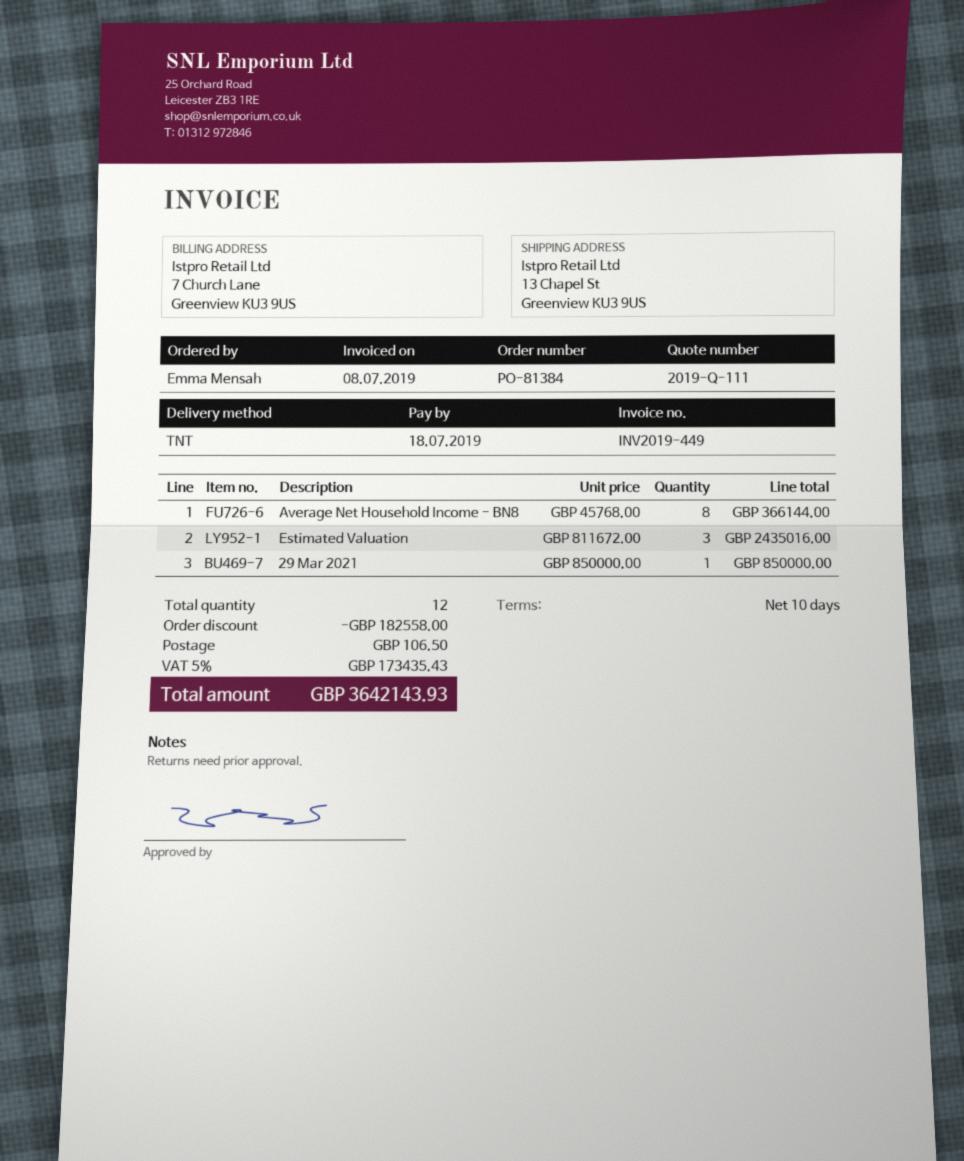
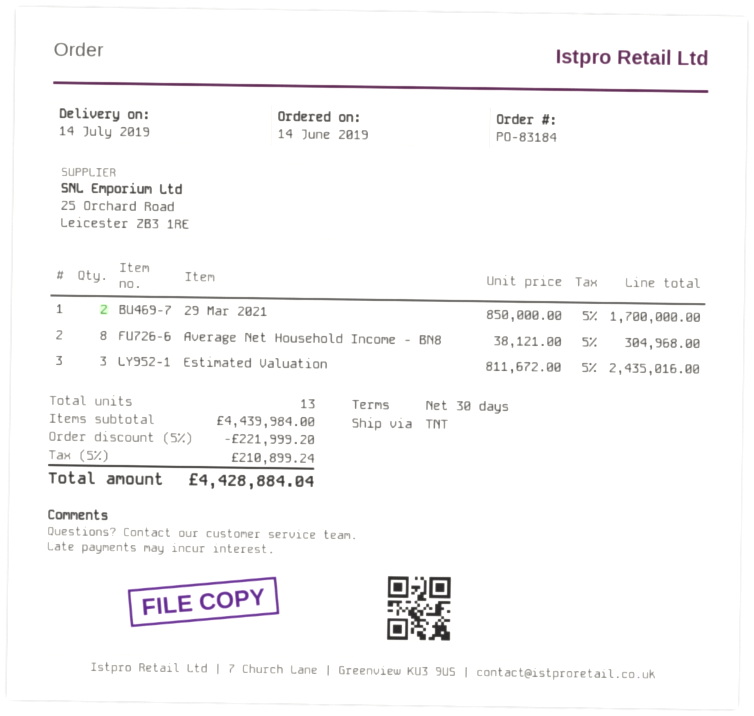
order number: PO-81384 -> PO-83184
payment terms: 10 days -> 30 days
Average Net Household Income - BN8: 8 x 45768.00 = 366144.00 -> 8 x 38121.00 = 304968.00
29 Mar 2021: 1 x 850000.00 = 850000.00 -> 2 x 850000.00 = 1700000.00
total quantity: 12 -> 13
discount: 182558.00 -> 221999.20
shipping: 106.50 -> none
tax: 5% = 173435.43 -> 5% = 210899.24
total: 3642143.93 -> 4428884.04

